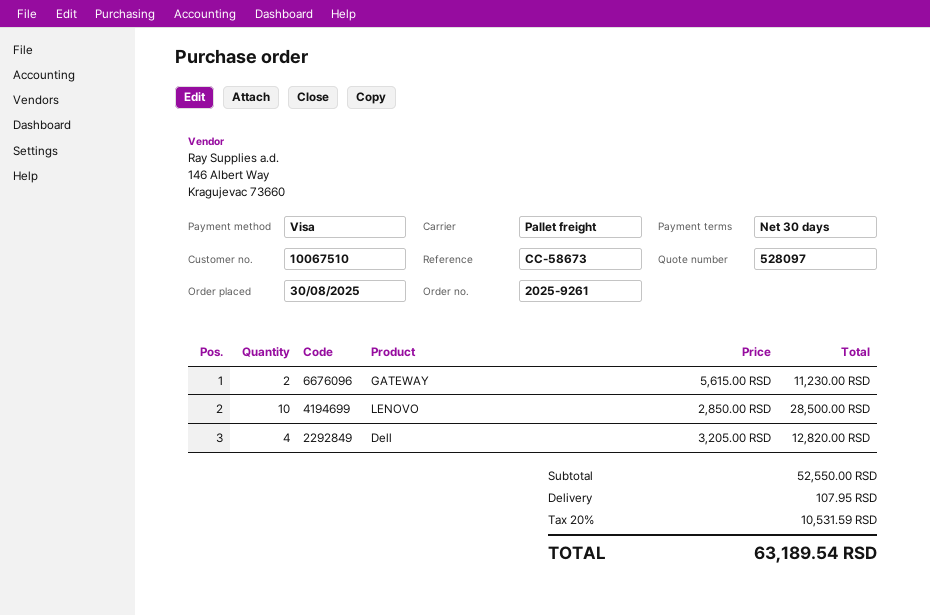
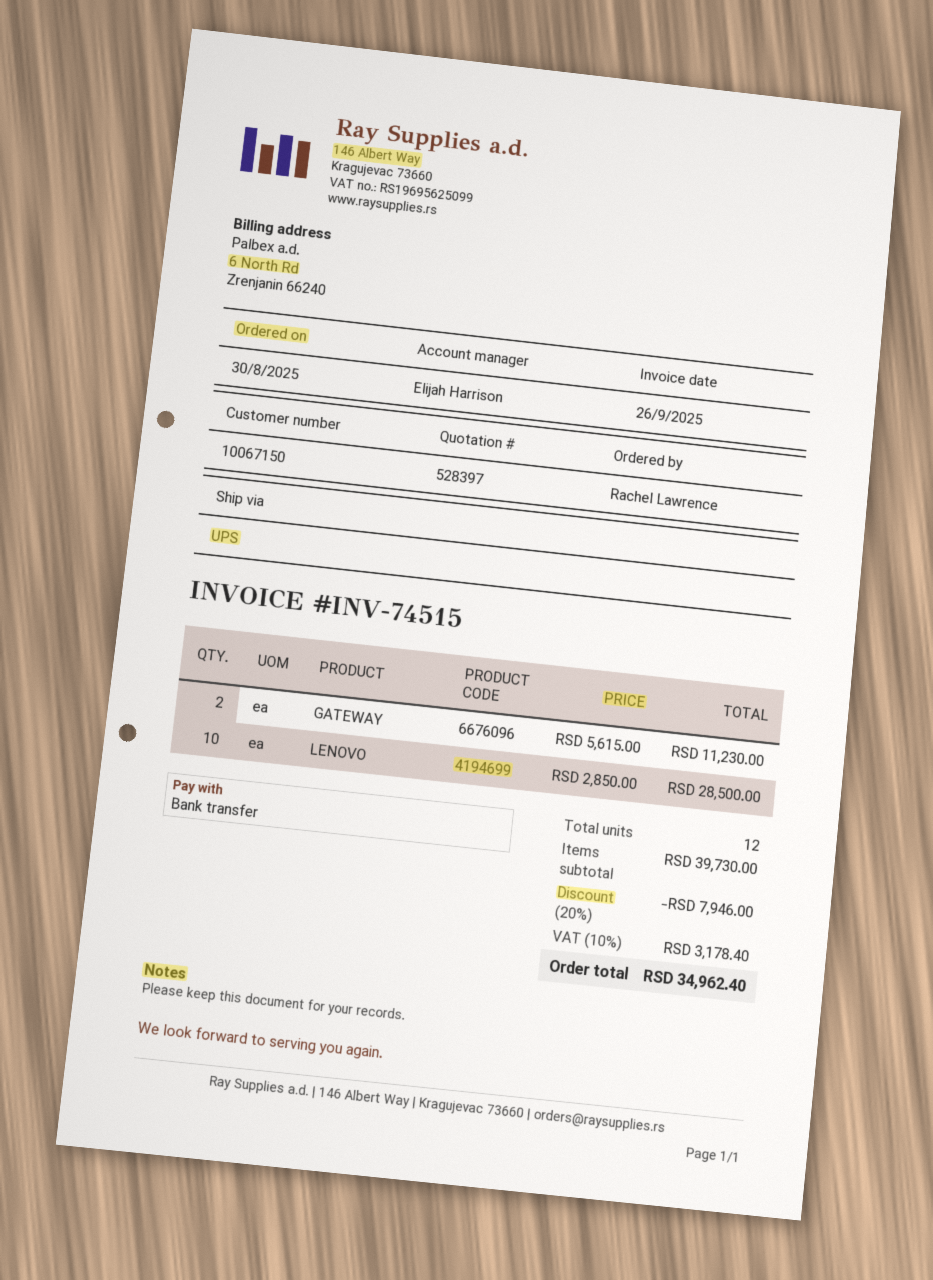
quote number: 528097 -> 528397
customer number: 10067510 -> 10067150
payment method: Visa -> bank transfer
shipping method: pallet freight -> UPS
Dell: 4 x 3205.00 = 12820.00 -> none
subtotal: 52550.00 -> 39730.00
discount: none -> 20% = 7946.00
shipping: 107.95 -> none
tax: 20% = 10531.59 -> 10% = 3178.40
total: 63189.54 -> 34962.40

